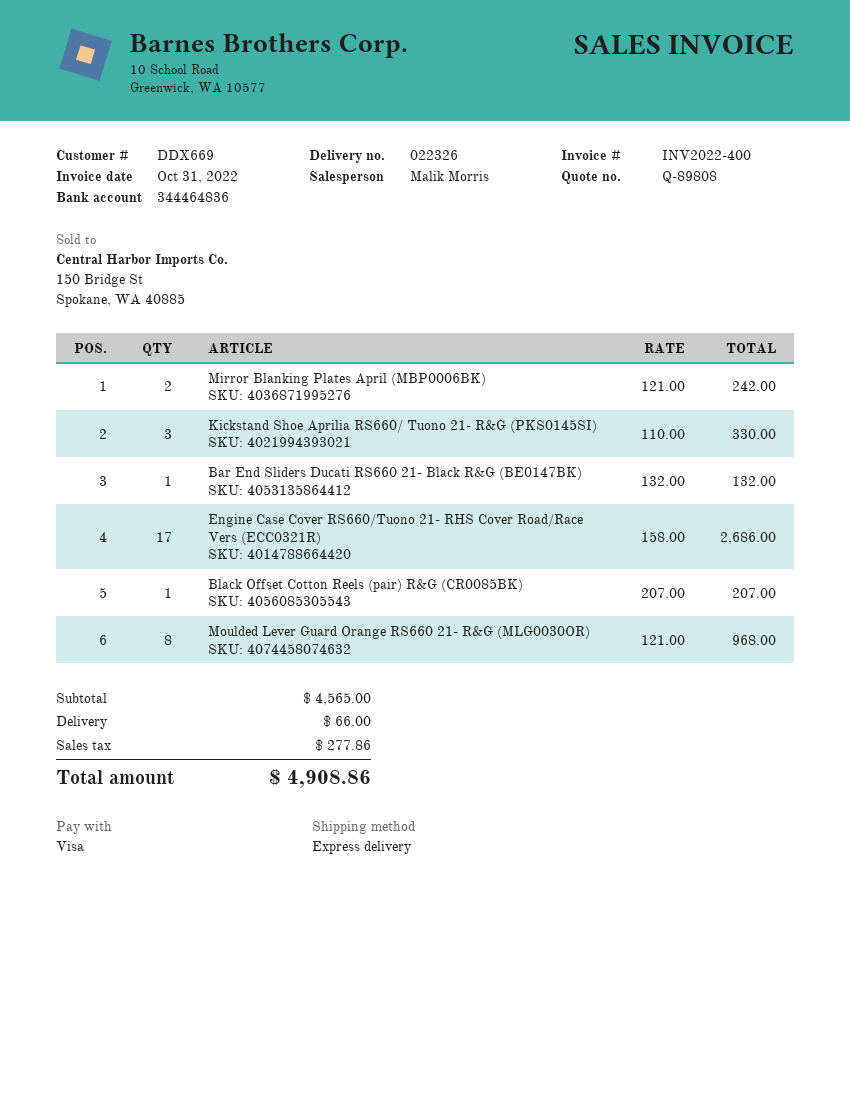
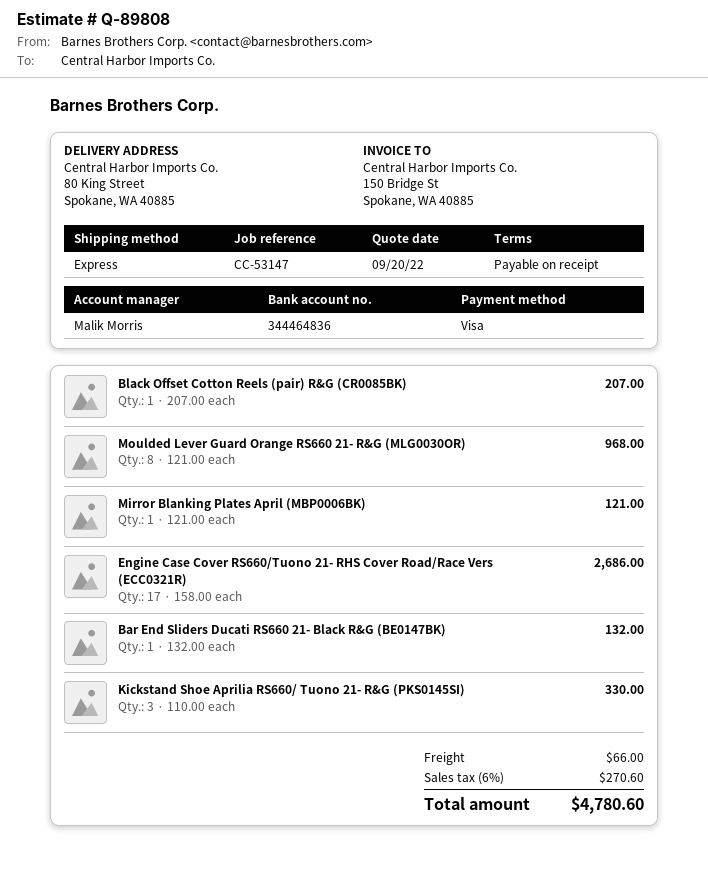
Mirror Blanking Plates April (MBP0006BK): 2 x 121.00 = 242.00 -> 1 x 121.00 = 121.00
tax: 277.86 -> 270.60
total: 4908.86 -> 4780.60

